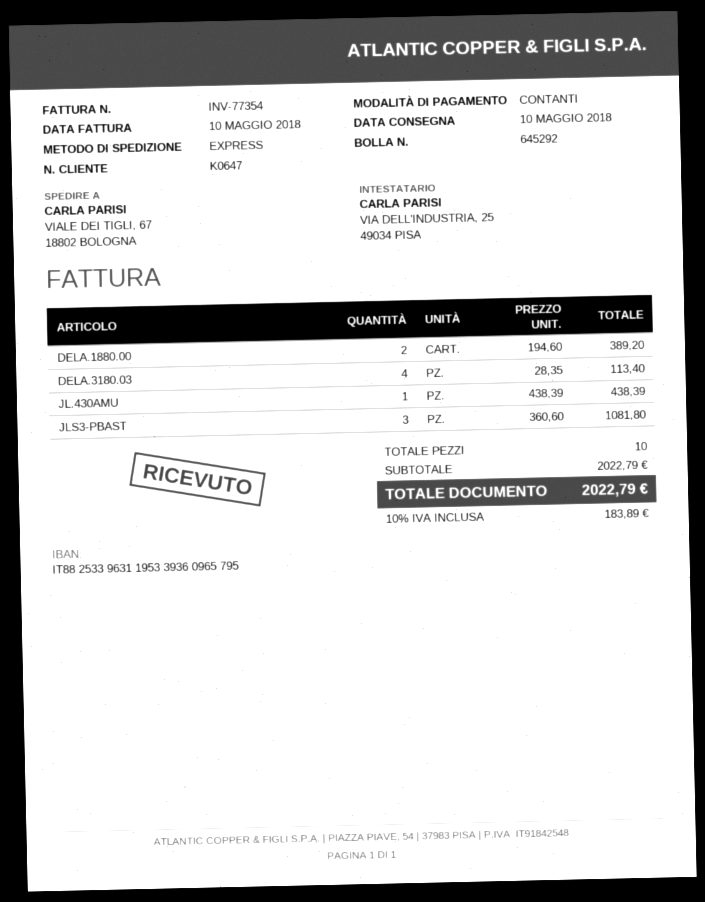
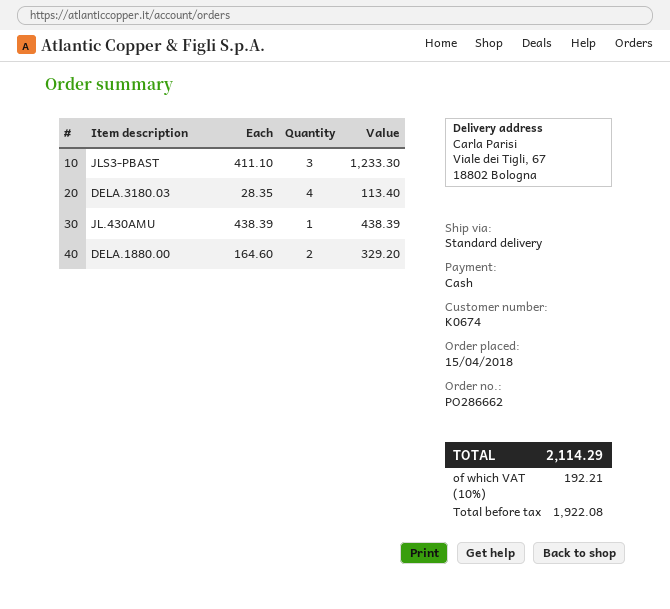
customer number: K0647 -> K0674
shipping method: express -> standard
DELA.1880.00: 2 x 194.60 = 389.20 -> 2 x 164.60 = 329.20
JLS3-PBAST: 3 x 360.60 = 1081.80 -> 3 x 411.10 = 1233.30
tax: 10% = 183.89 -> 10% = 192.21
total: 2022.79 -> 2114.29

